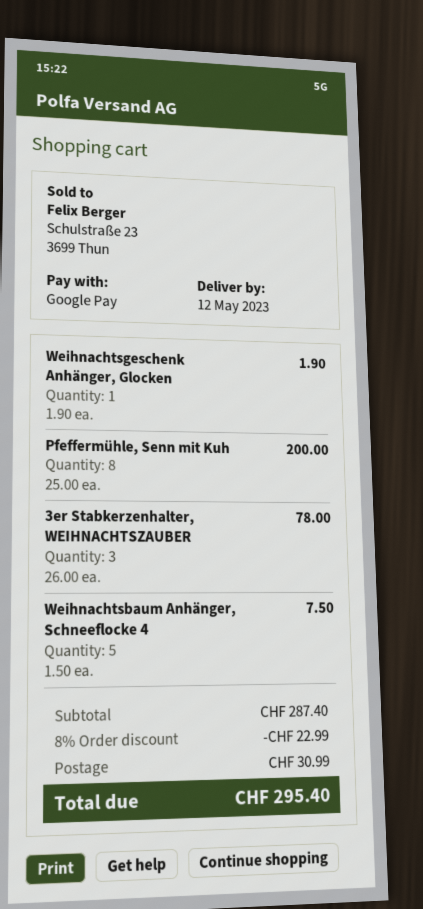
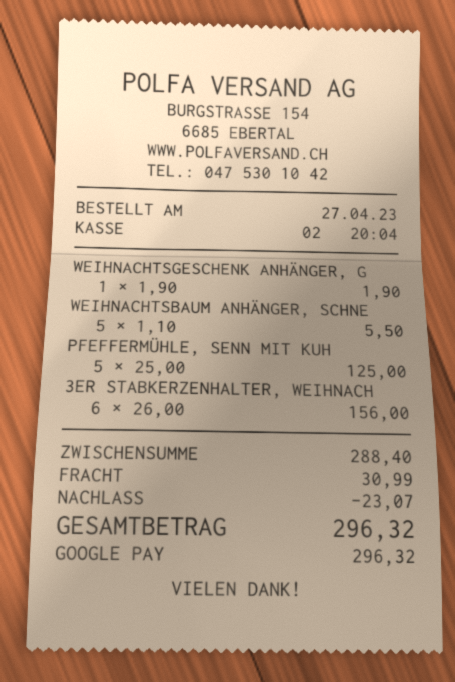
Pfeffermühle, Senn mit Kuh: 8 x 25.00 = 200.00 -> 5 x 25.00 = 125.00
3er Stabkerzenhalter, WEIHNACHTSZAUBER: 3 x 26.00 = 78.00 -> 6 x 26.00 = 156.00
Weihnachtsbaum Anhänger, Schneeflocke 4: 5 x 1.50 = 7.50 -> 5 x 1.10 = 5.50
subtotal: 287.40 -> 288.40
discount: 22.99 -> 23.07
total: 295.40 -> 296.32

